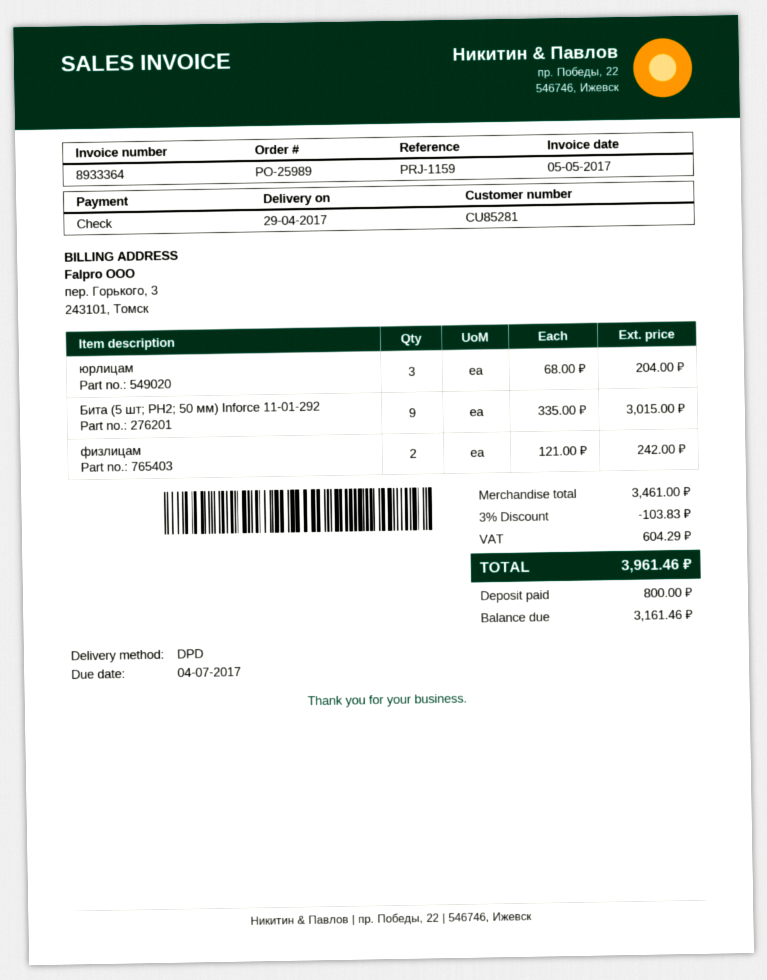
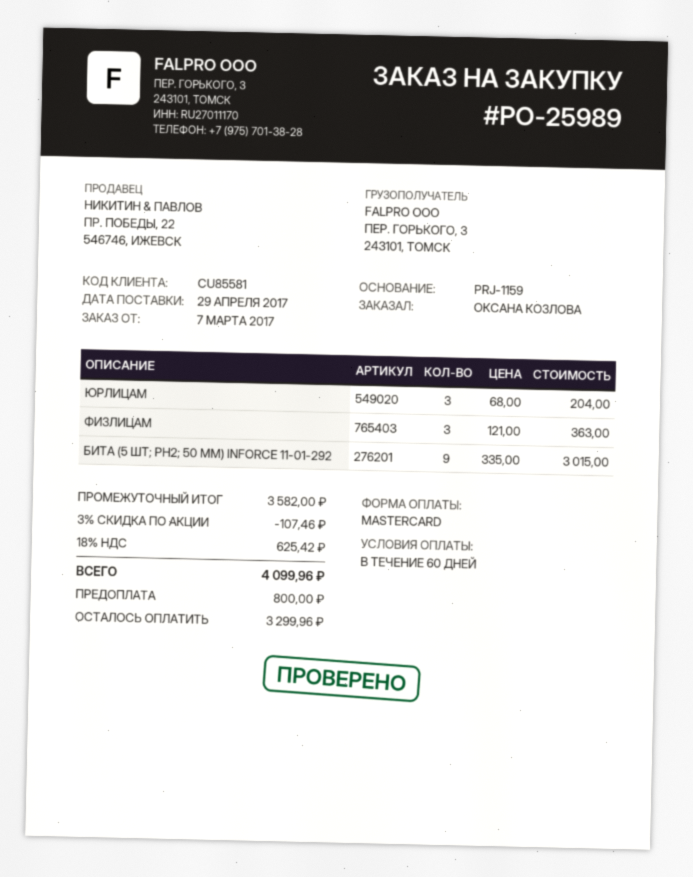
customer number: CU85281 -> CU85581
payment method: cheque -> Mastercard
физлицам: 2 x 121.00 = 242.00 -> 3 x 121.00 = 363.00
subtotal: 3461.00 -> 3582.00
discount: 3% = 103.83 -> 3% = 107.46
tax: 604.29 -> 625.42
total: 3961.46 -> 4099.96
balance: 3161.46 -> 3299.96

